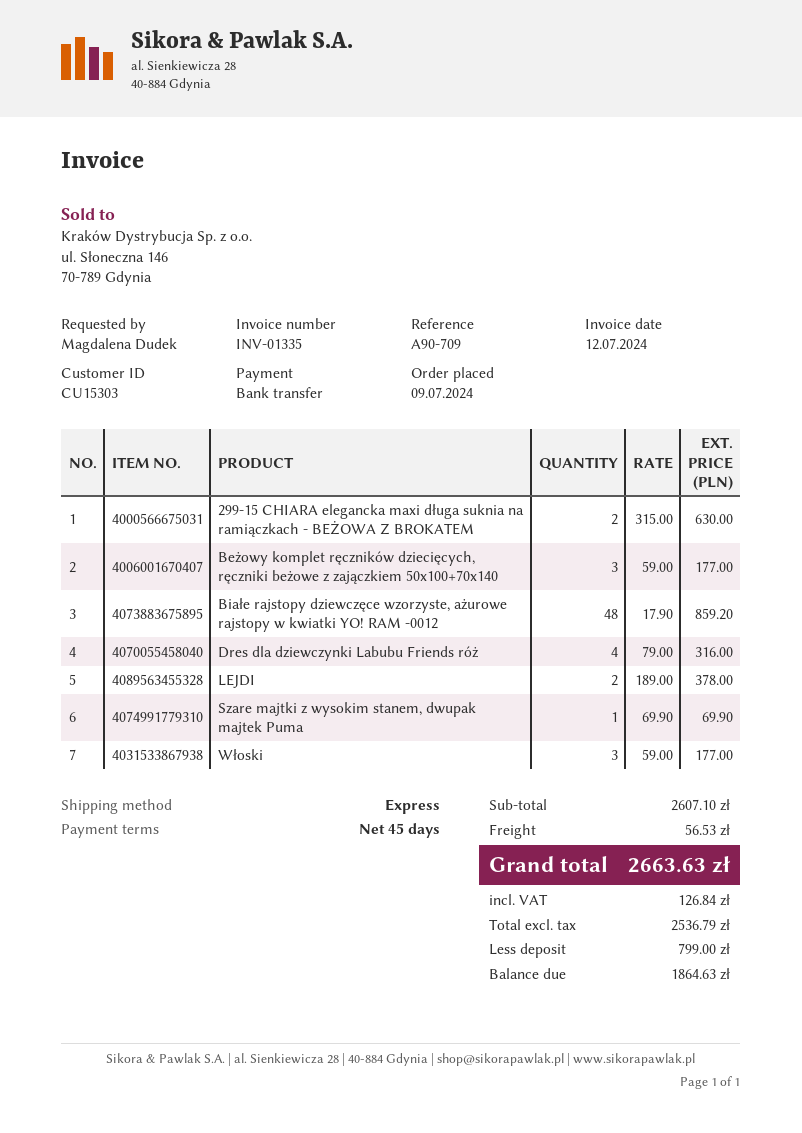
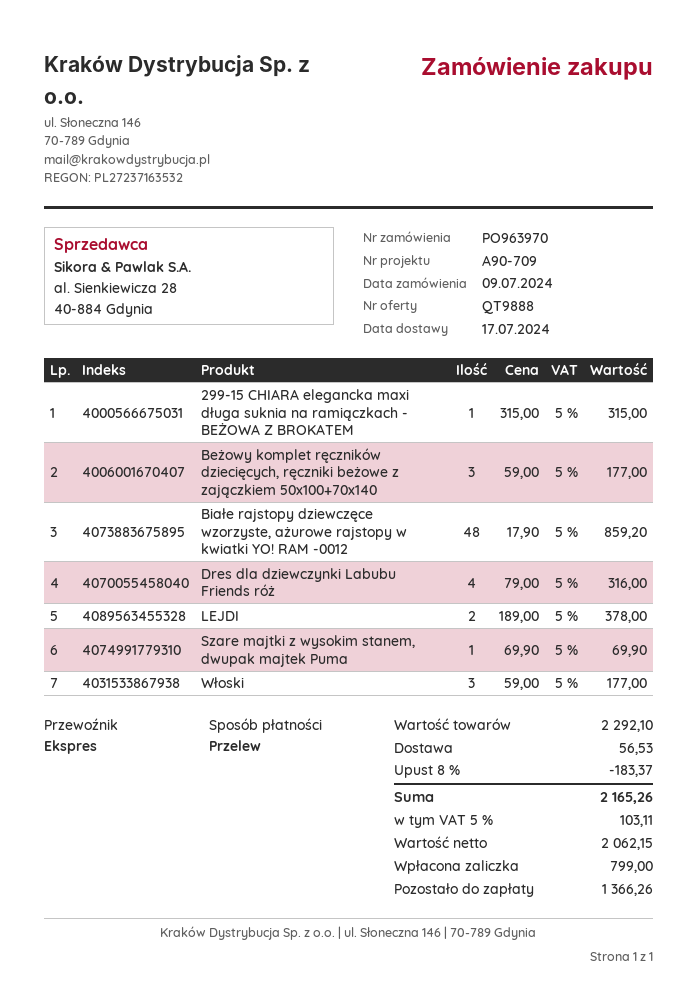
299-15 CHIARA elegancka maxi długa suknia na ramiączkach - BEŻOWA Z BROKATEM: 2 x 315.00 = 630.00 -> 1 x 315.00 = 315.00
subtotal: 2607.10 -> 2292.10
discount: none -> 8% = 183.37
net: 2536.79 -> 2062.15
tax: 126.84 -> 103.11
total: 2663.63 -> 2165.26
balance: 1864.63 -> 1366.26

